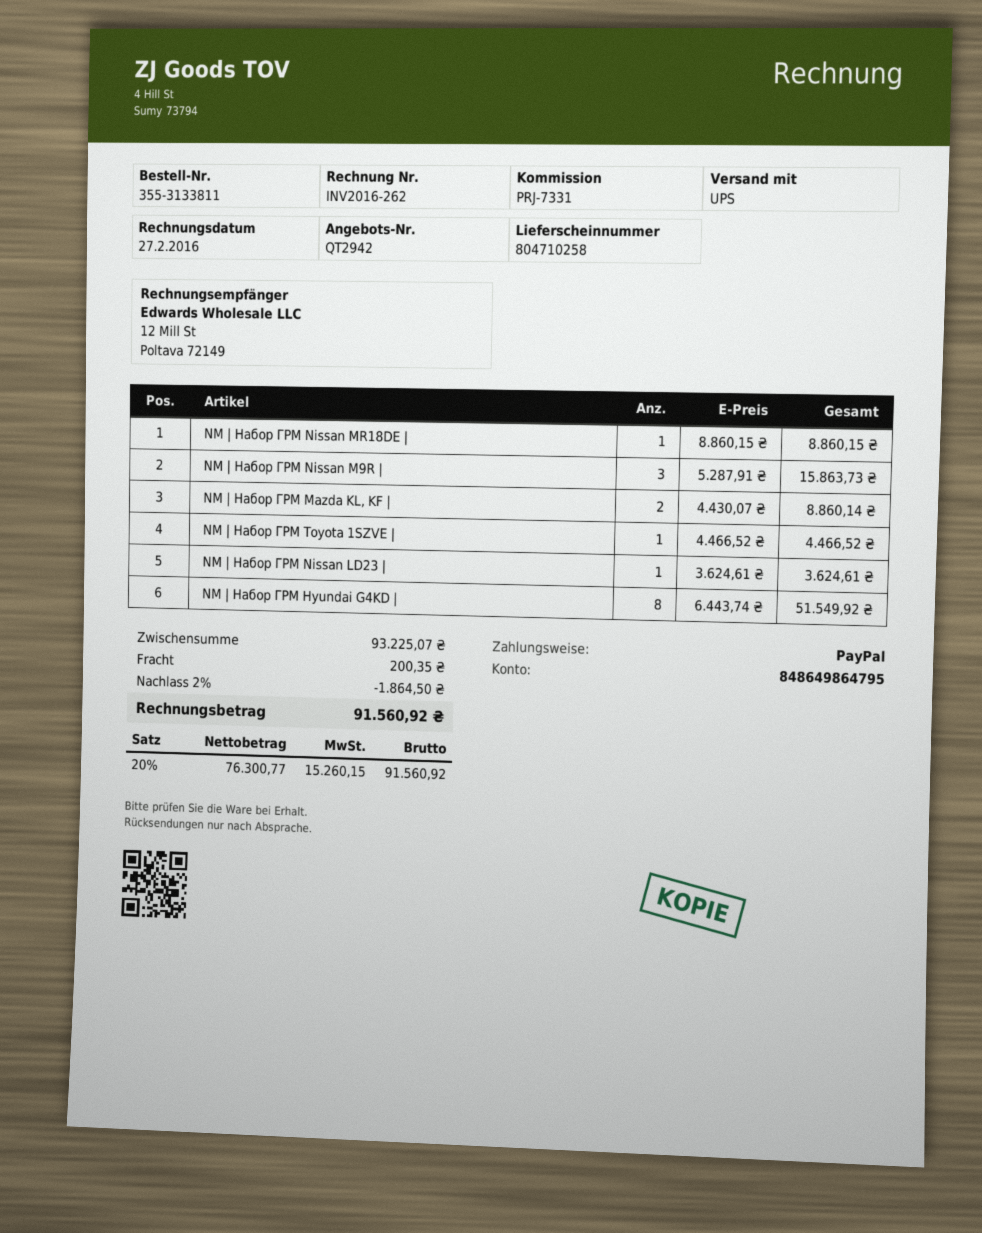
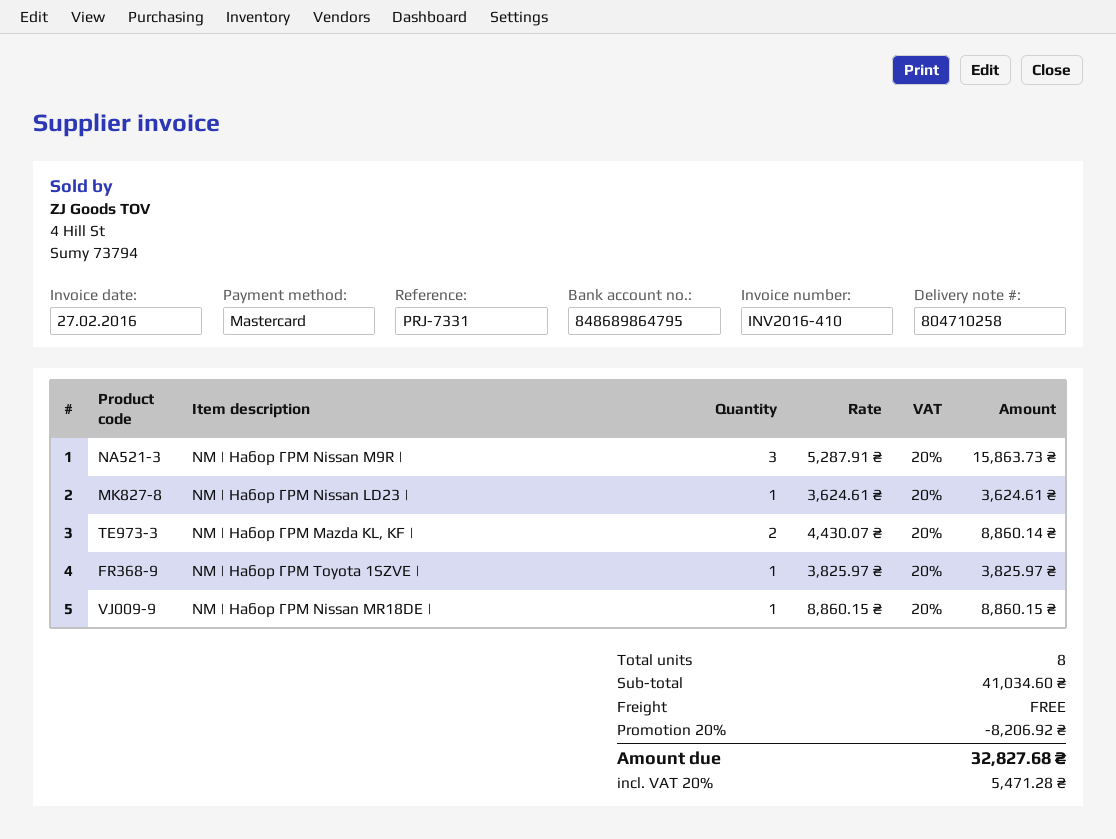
invoice number: INV2016-262 -> INV2016-410
payment method: PayPal -> Mastercard
bank account: 848649864795 -> 848689864795
NM | Набор ГРМ Toyota 1SZVE |: 1 x 4466.52 = 4466.52 -> 1 x 3825.97 = 3825.97
NM | Набор ГРМ Hyundai G4KD |: 8 x 6443.74 = 51549.92 -> none
subtotal: 93225.07 -> 41034.60
discount: 2% = 1864.50 -> 20% = 8206.92
shipping: 200.35 -> 0.00
tax: 20% = 15260.15 -> 20% = 5471.28
total: 91560.92 -> 32827.68

